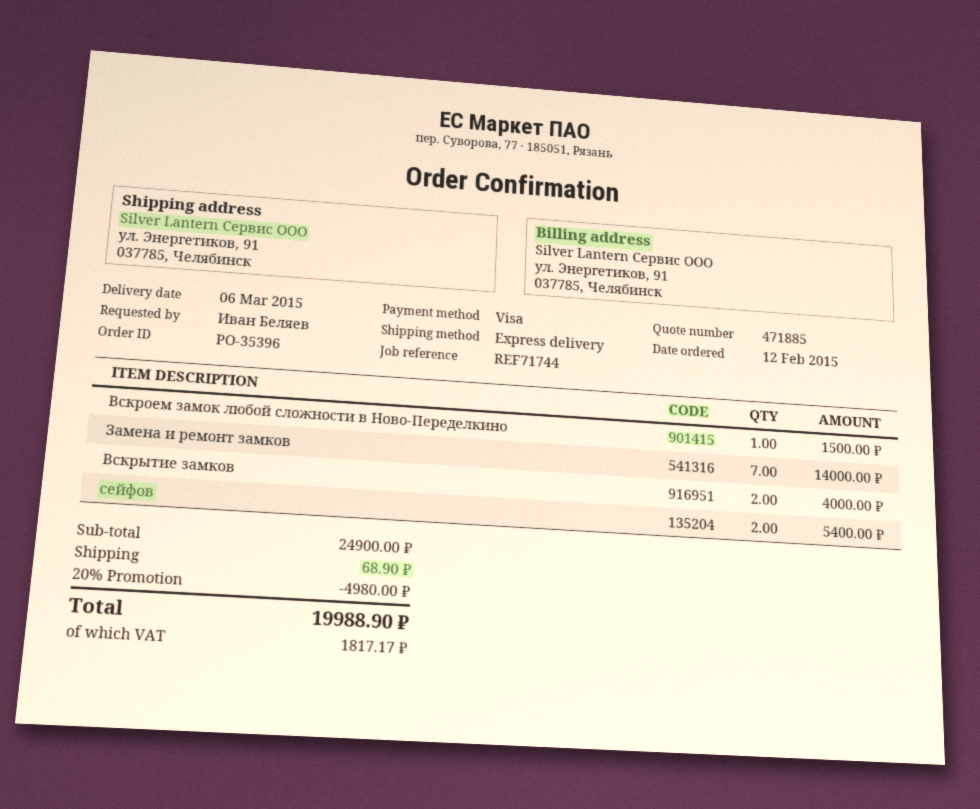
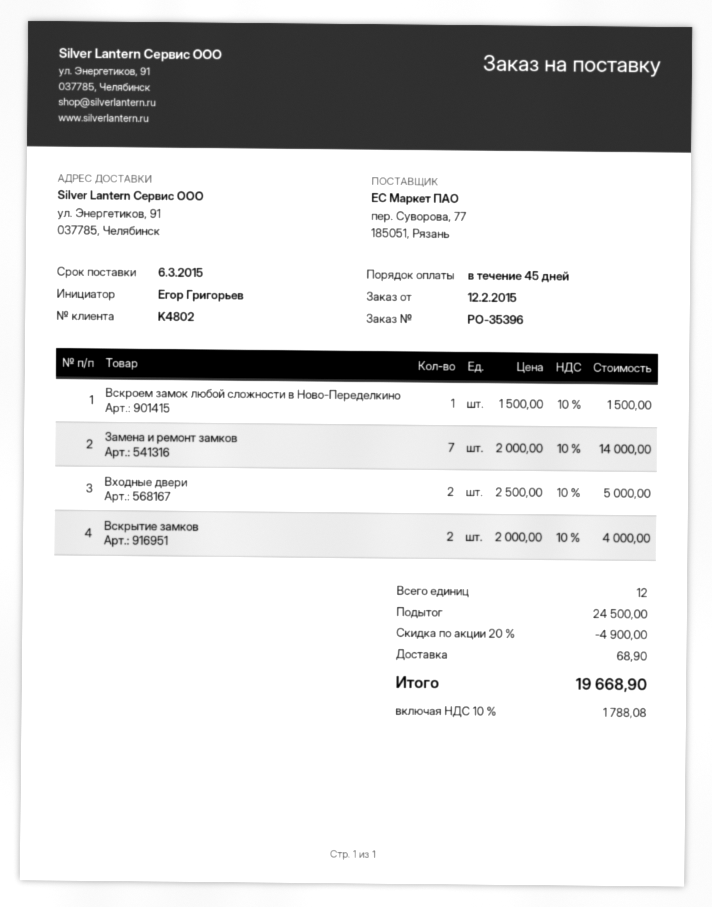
ordered by: Иван Беляев -> Егор Григорьев
сейфов: 2 for 5400.00 -> none
Входные двери: none -> 2 for 5000.00
subtotal: 24900.00 -> 24500.00
discount: 20% = 4980.00 -> 20% = 4900.00
tax: 1817.17 -> 1788.08
total: 19988.90 -> 19668.90

